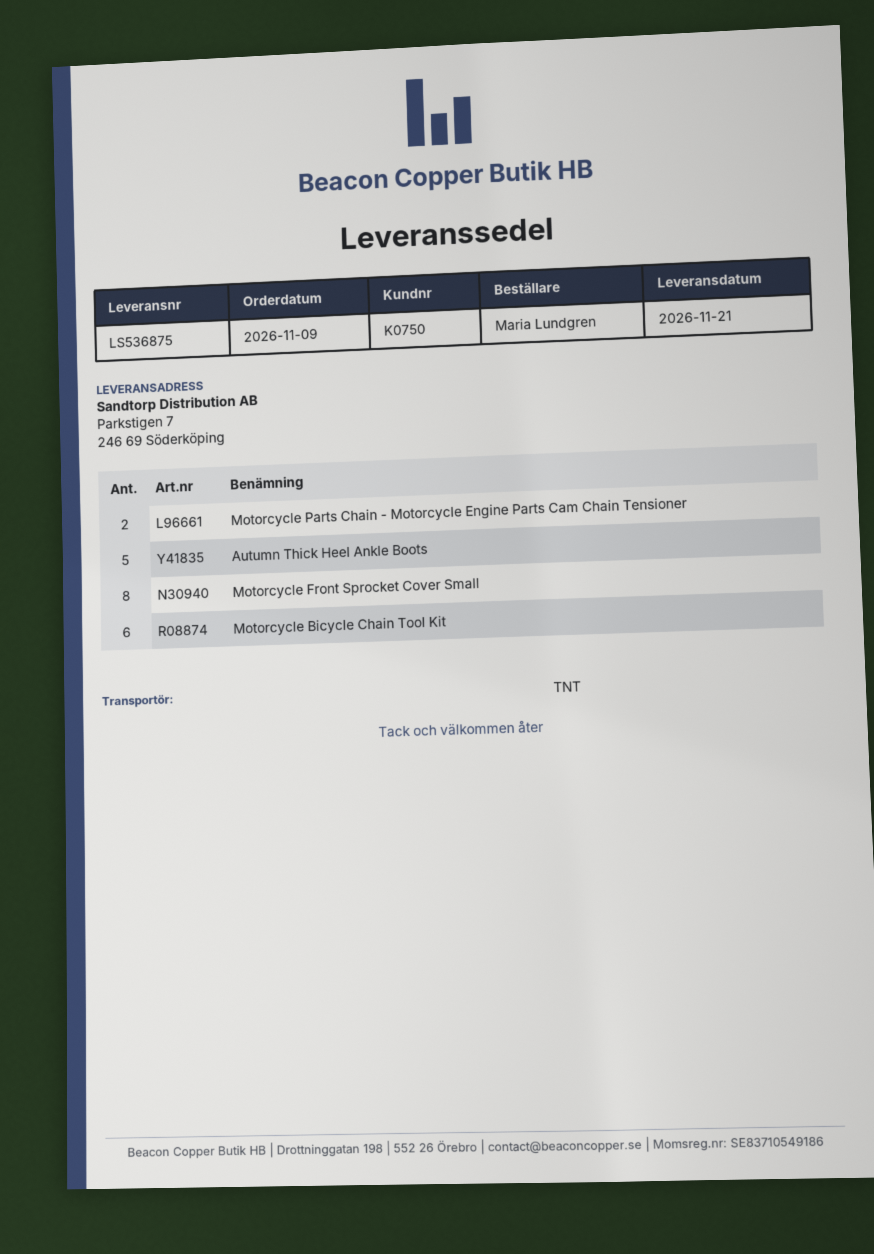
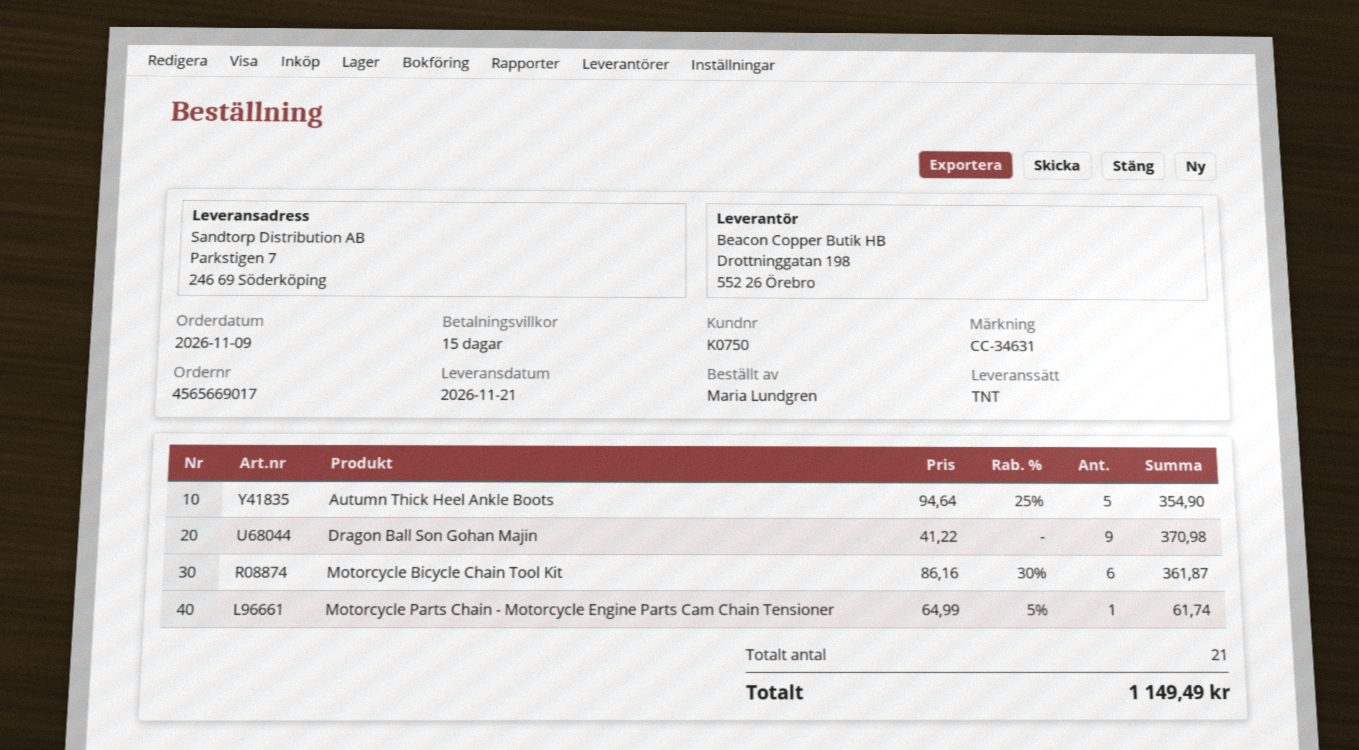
Motorcycle Parts Chain - Motorcycle Engine Parts Cam Chain Tensioner: 2 -> 1
Motorcycle Front Sprocket Cover Small: 8 -> none
Dragon Ball Son Gohan Majin: none -> 9

